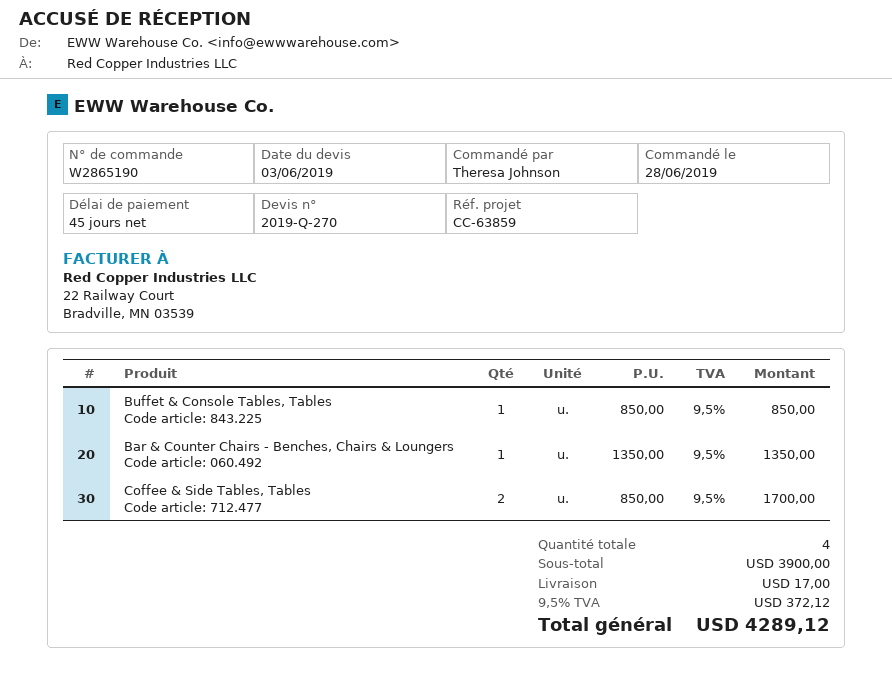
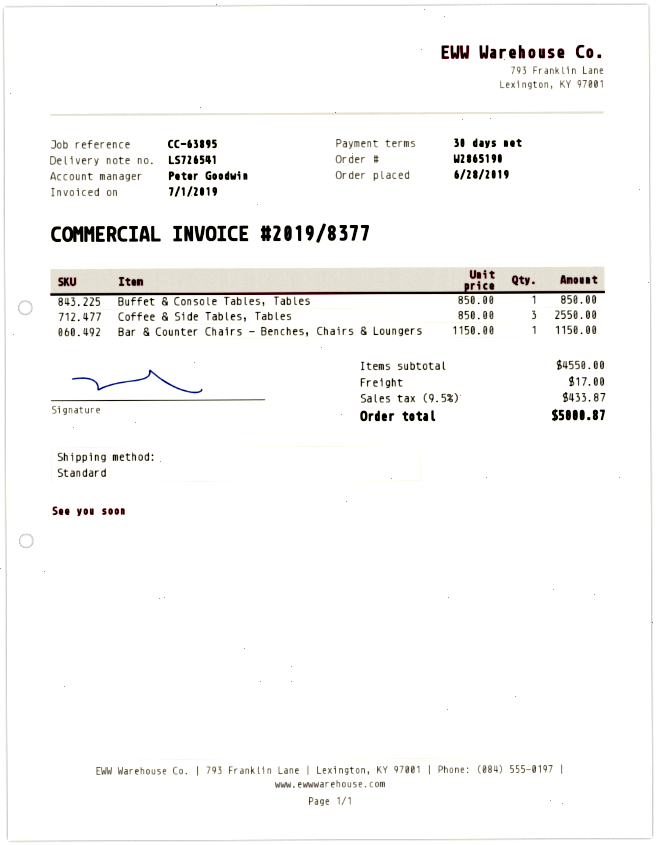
payment terms: 45 days -> 30 days
reference: CC-63859 -> CC-63895
Bar & Counter Chairs - Benches, Chairs & Loungers: 1 x 1350.00 = 1350.00 -> 1 x 1150.00 = 1150.00
Coffee & Side Tables, Tables: 2 x 850.00 = 1700.00 -> 3 x 850.00 = 2550.00
subtotal: 3900.00 -> 4550.00
tax: 9.5% = 372.12 -> 9.5% = 433.87
total: 4289.12 -> 5000.87

